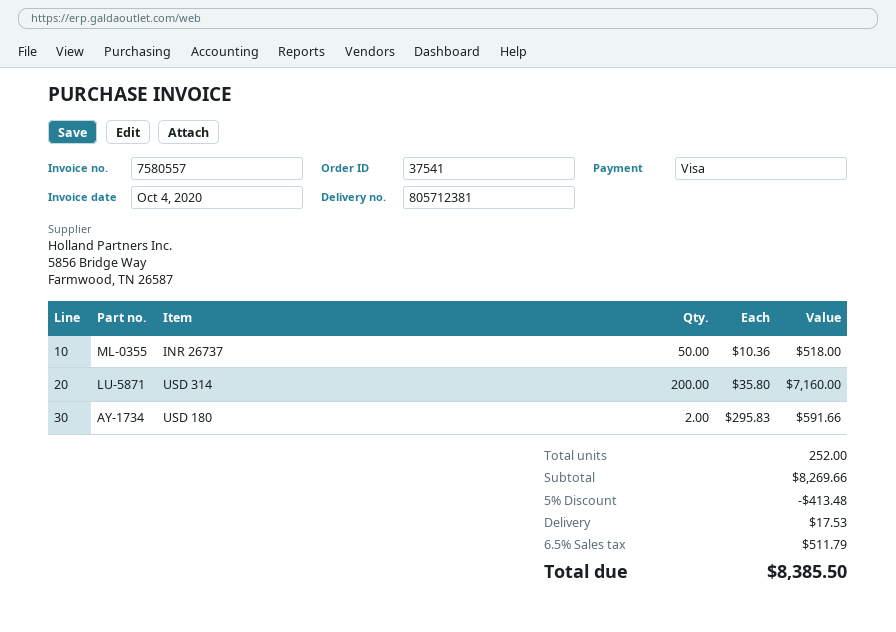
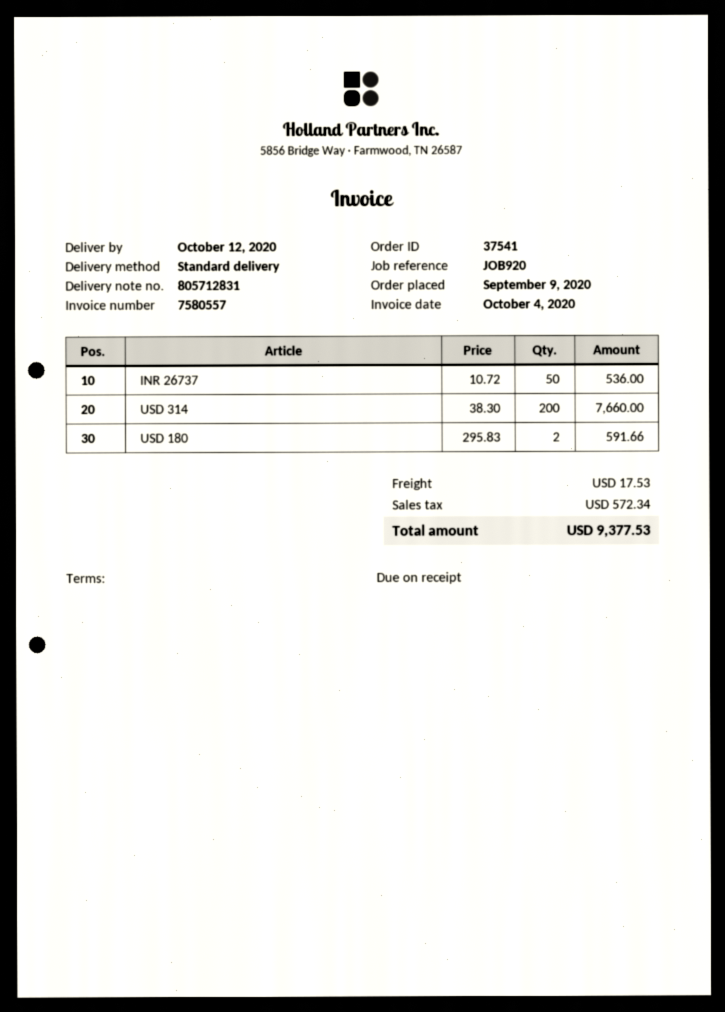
delivery note number: 805712381 -> 805712831
INR 26737: 50 x 10.36 = 518.00 -> 50 x 10.72 = 536.00
USD 314: 200 x 35.80 = 7160.00 -> 200 x 38.30 = 7660.00
discount: 5% = 413.48 -> none
tax: 511.79 -> 572.34
total: 8385.50 -> 9377.53

